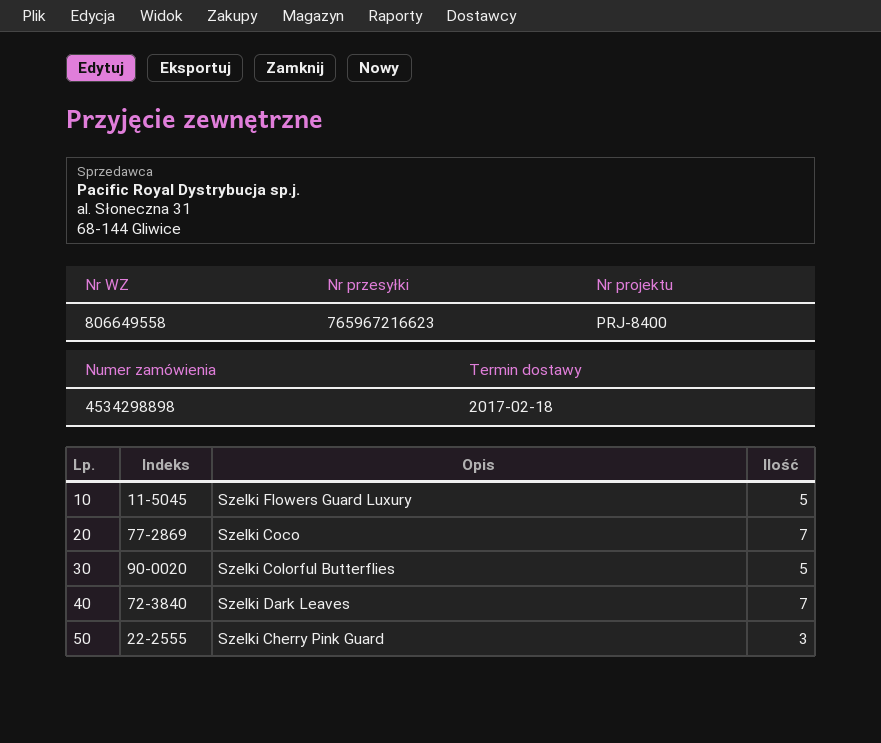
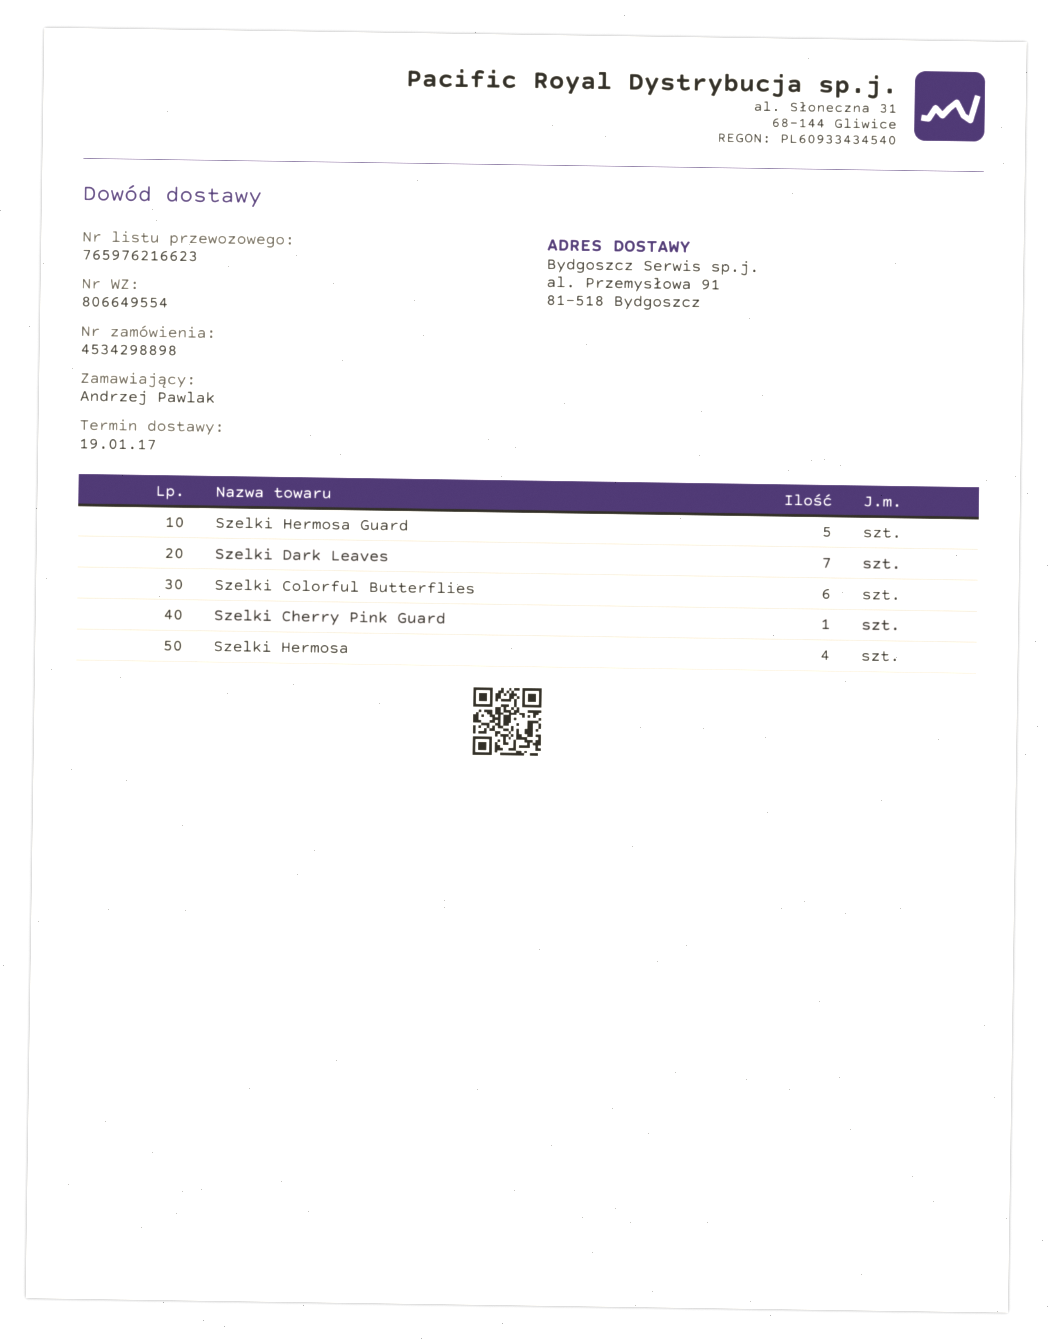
delivery note number: 806649558 -> 806649554
delivery date: 2017-02-18 -> 2017-01-19
tracking number: 765967216623 -> 765976216623
Szelki Flowers Guard Luxury: 5 -> none
Szelki Coco: 7 -> none
Szelki Colorful Butterflies: 5 -> 6
Szelki Cherry Pink Guard: 3 -> 1
Szelki Hermosa Guard: none -> 5
Szelki Hermosa: none -> 4

